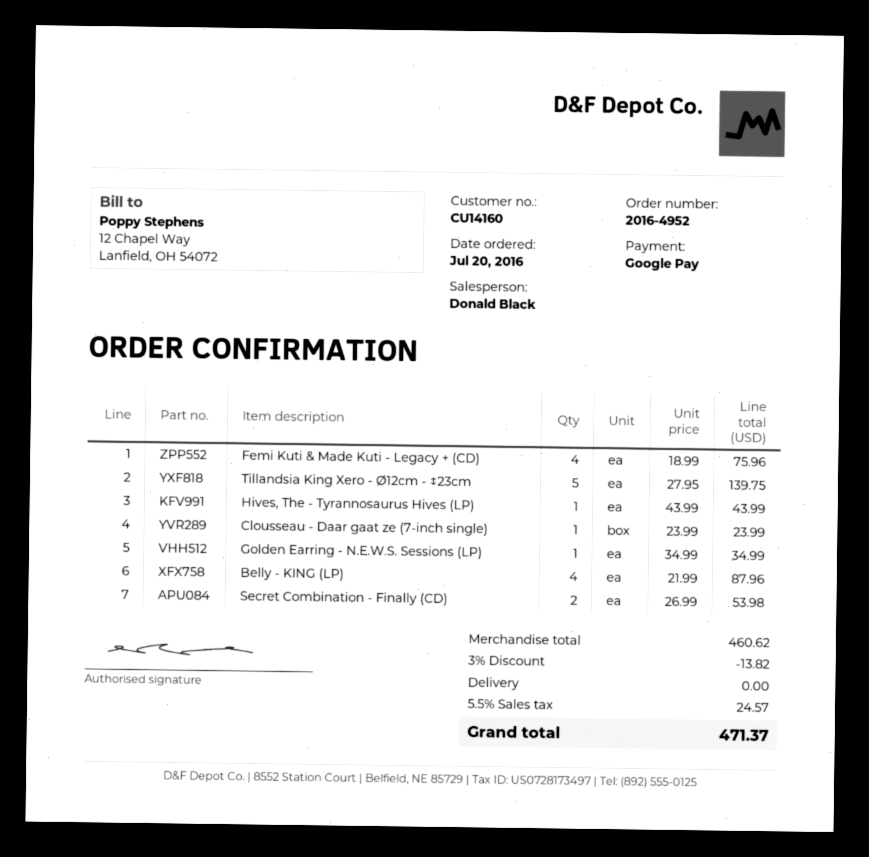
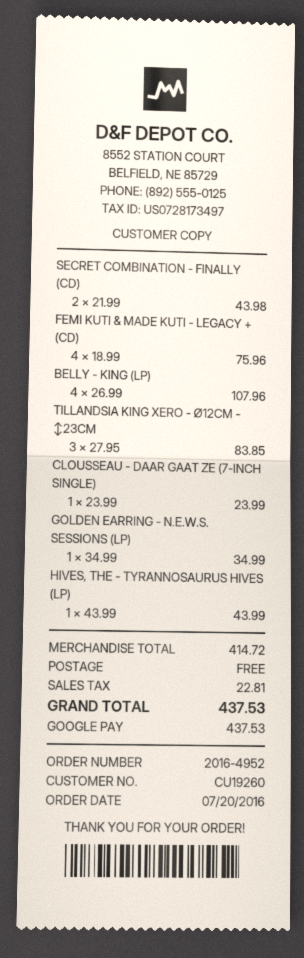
customer number: CU14160 -> CU19260
Tillandsia King Xero - Ø12cm - ↕23cm: 5 x 27.95 = 139.75 -> 3 x 27.95 = 83.85
Belly - KING (LP): 4 x 21.99 = 87.96 -> 4 x 26.99 = 107.96
Secret Combination - Finally (CD): 2 x 26.99 = 53.98 -> 2 x 21.99 = 43.98
subtotal: 460.62 -> 414.72
discount: 3% = 13.82 -> none
tax: 24.57 -> 22.81
total: 471.37 -> 437.53

